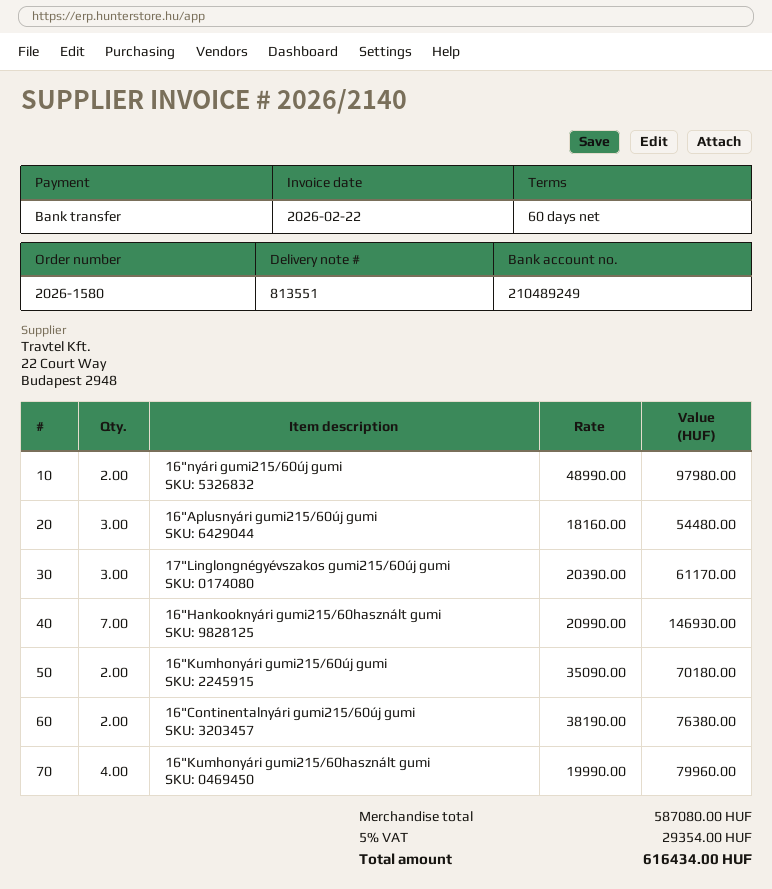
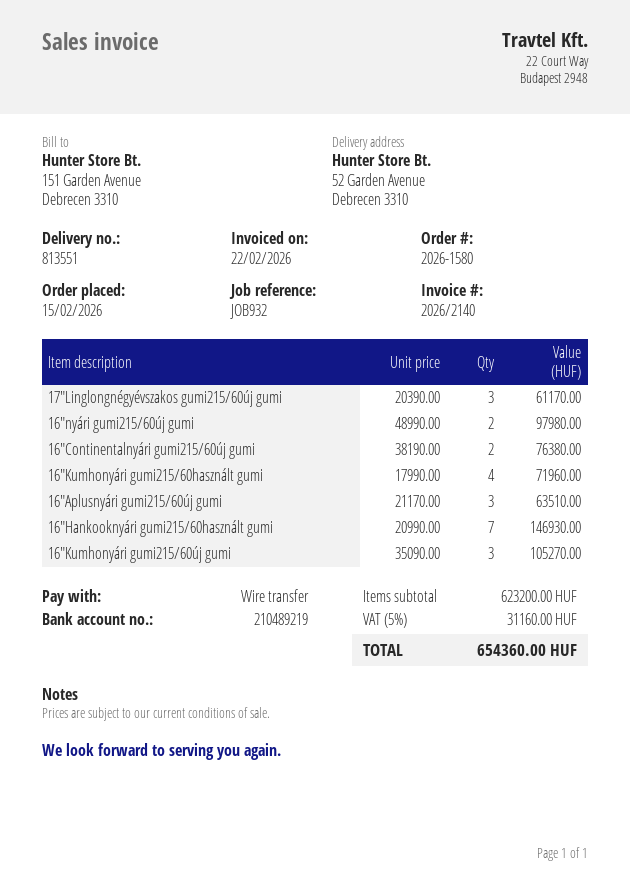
bank account: 210489249 -> 210489219
16"Aplusnyári gumi215/60új gumi: 3 x 18160.00 = 54480.00 -> 3 x 21170.00 = 63510.00
16"Kumhonyári gumi215/60új gumi: 2 x 35090.00 = 70180.00 -> 3 x 35090.00 = 105270.00
16"Kumhonyári gumi215/60használt gumi: 4 x 19990.00 = 79960.00 -> 4 x 17990.00 = 71960.00
subtotal: 587080.00 -> 623200.00
tax: 5% = 29354.00 -> 5% = 31160.00
total: 616434.00 -> 654360.00

